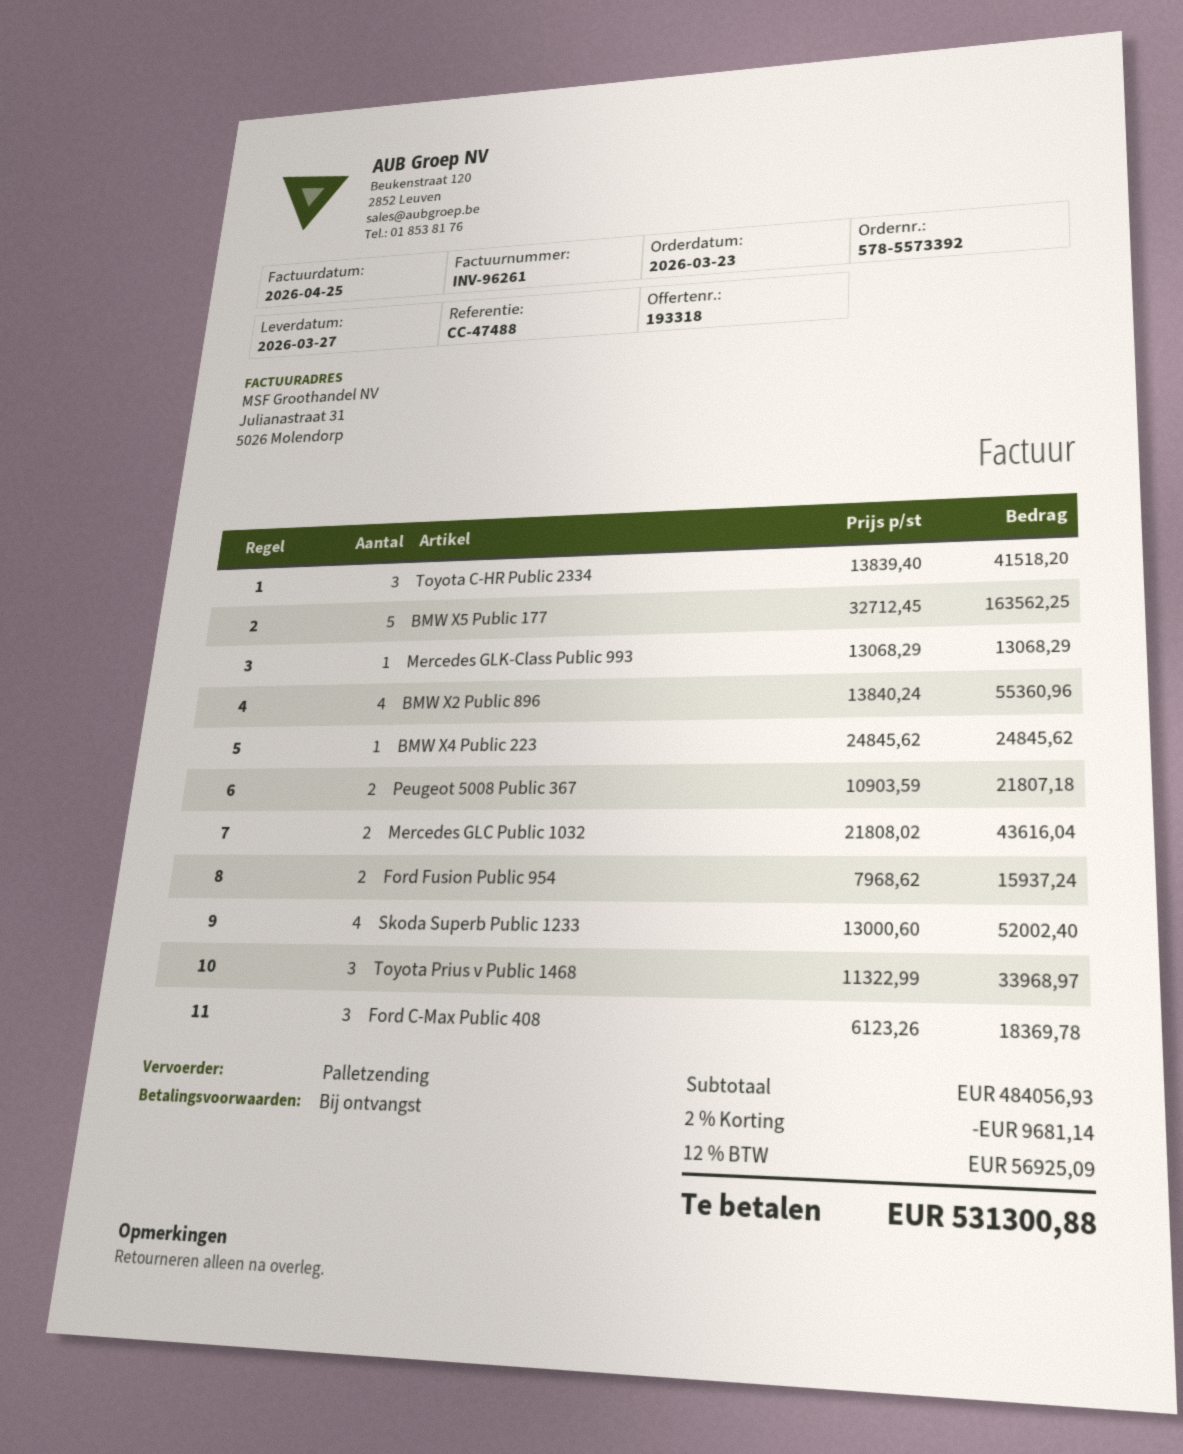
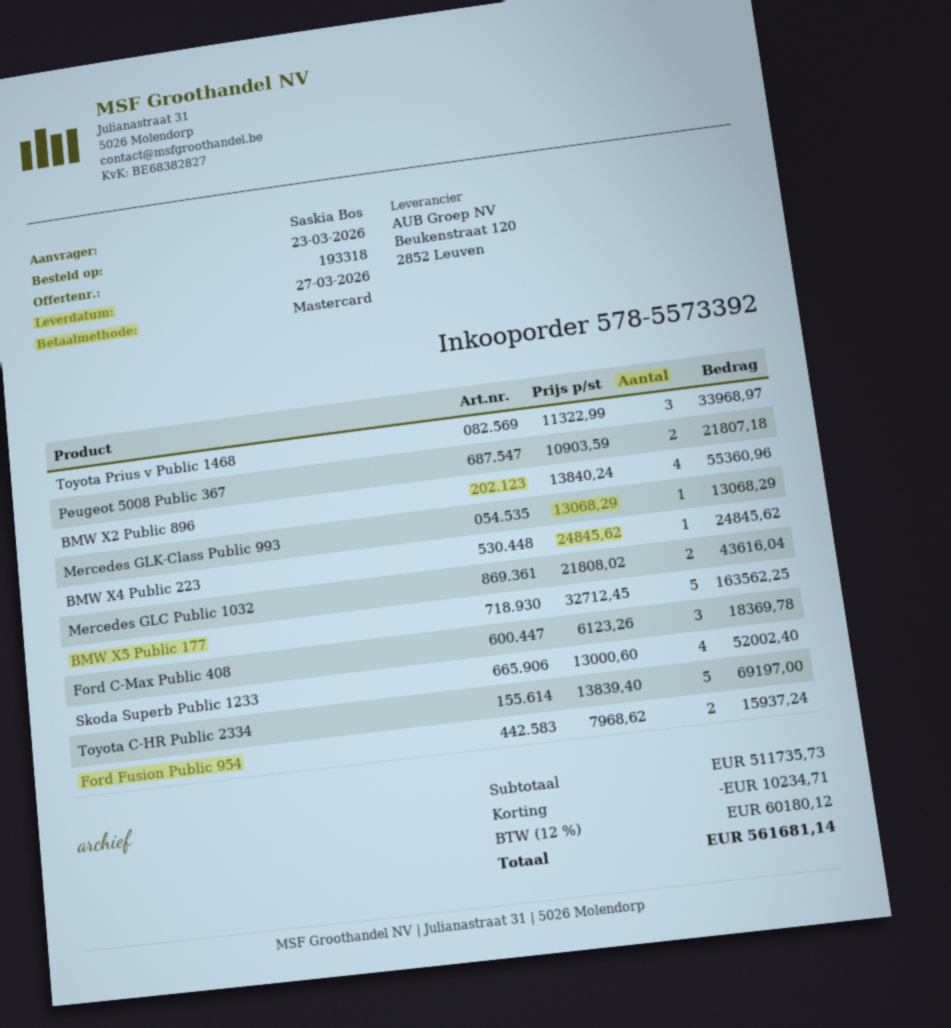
Toyota C-HR Public 2334: 3 x 13839.40 = 41518.20 -> 5 x 13839.40 = 69197.00
subtotal: 484056.93 -> 511735.73
discount: 9681.14 -> 10234.71
tax: 12% = 56925.09 -> 12% = 60180.12
total: 531300.88 -> 561681.14

